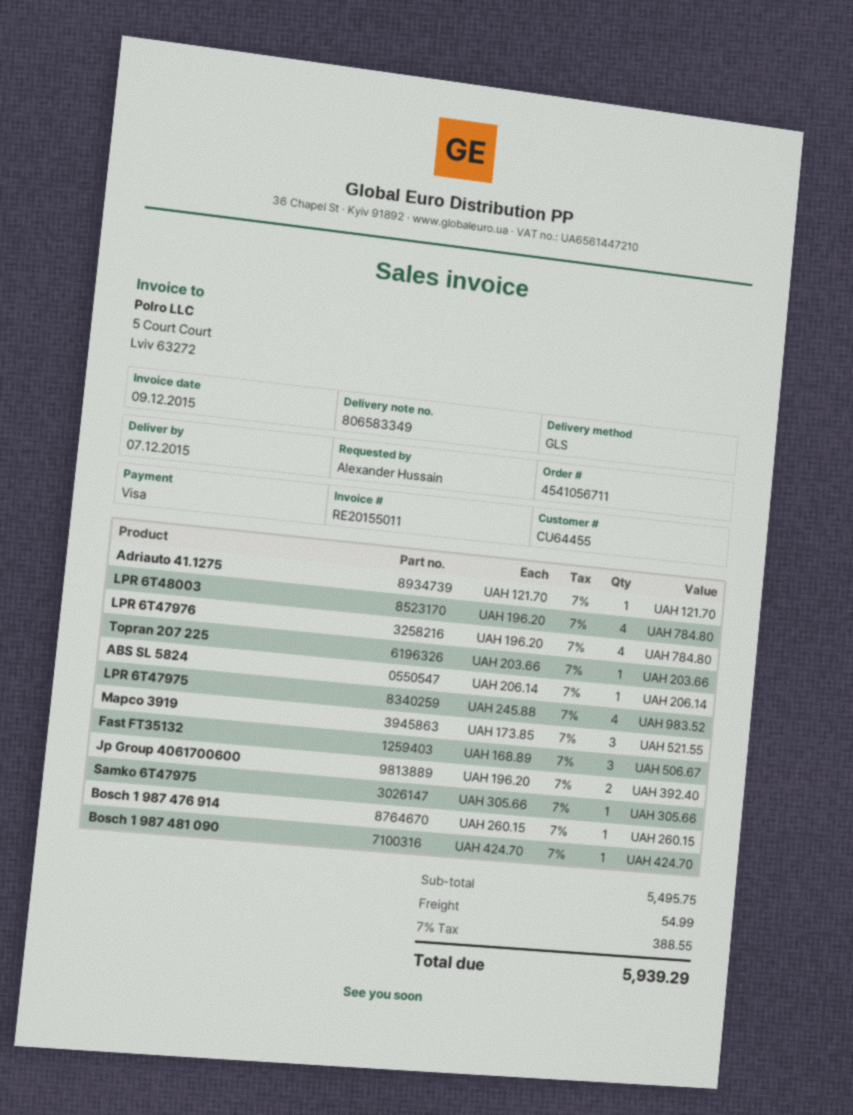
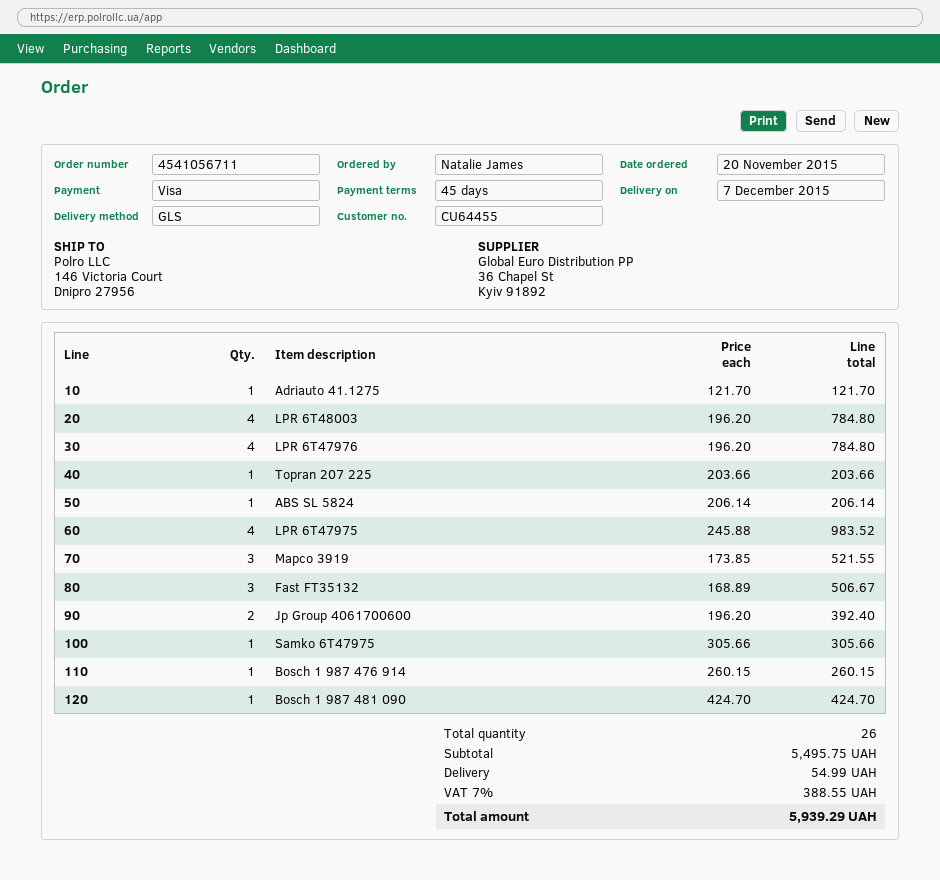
ordered by: Alexander Hussain -> Natalie James

